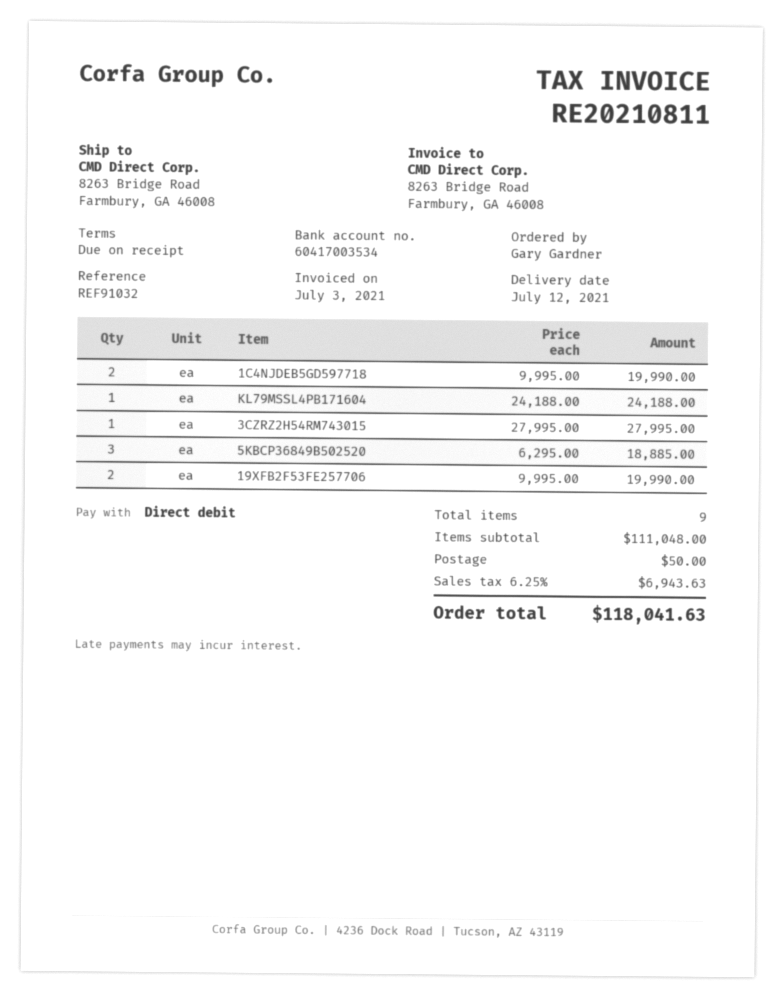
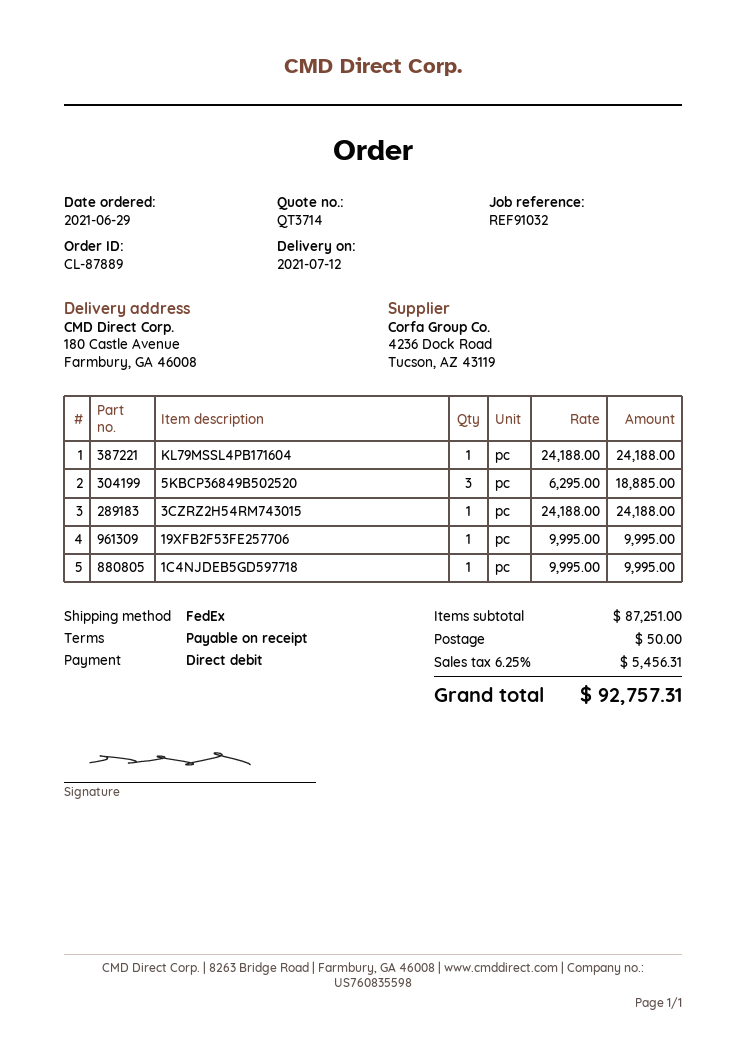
ship to: 8263 Bridge Road, Farmbury, GA 46008 -> 180 Castle Avenue, Farmbury, GA 46008
1C4NJDEB5GD597718: 2 x 9995.00 = 19990.00 -> 1 x 9995.00 = 9995.00
3CZRZ2H54RM743015: 1 x 27995.00 = 27995.00 -> 1 x 24188.00 = 24188.00
19XFB2F53FE257706: 2 x 9995.00 = 19990.00 -> 1 x 9995.00 = 9995.00
subtotal: 111048.00 -> 87251.00
tax: 6.25% = 6943.63 -> 6.25% = 5456.31
total: 118041.63 -> 92757.31

